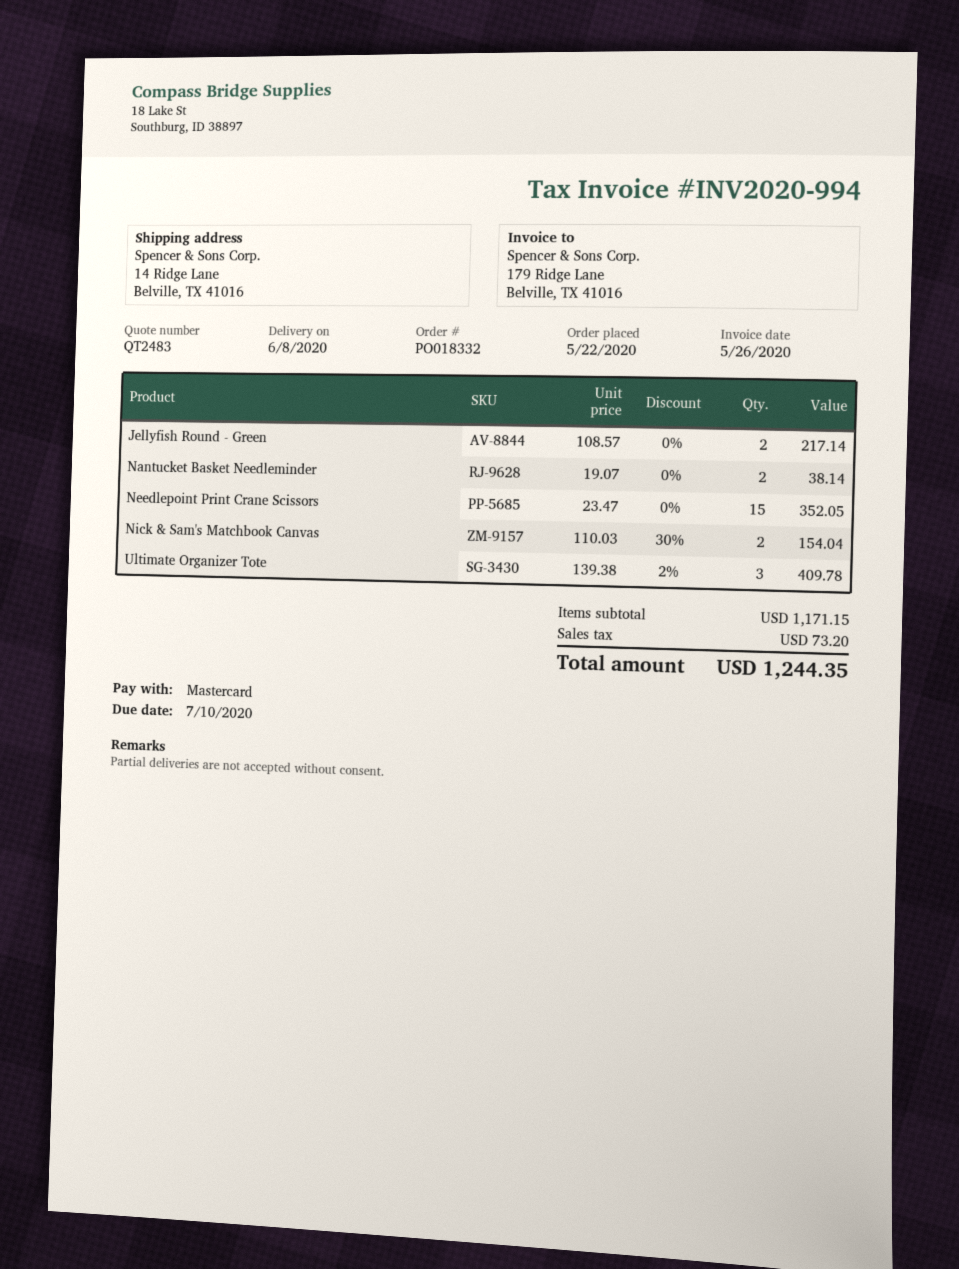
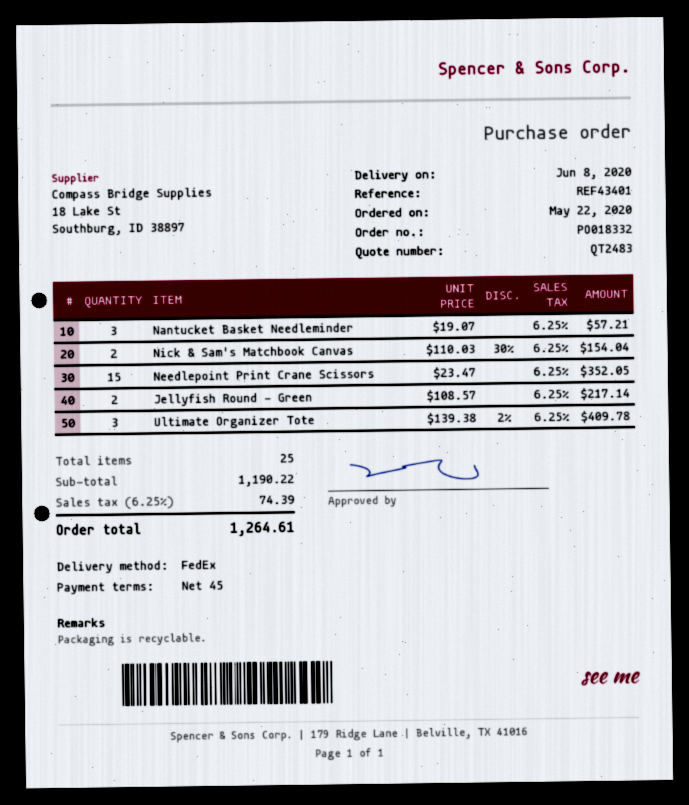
Nantucket Basket Needleminder: 2 x 19.07 = 38.14 -> 3 x 19.07 = 57.21
subtotal: 1171.15 -> 1190.22
tax: 73.20 -> 74.39
total: 1244.35 -> 1264.61

